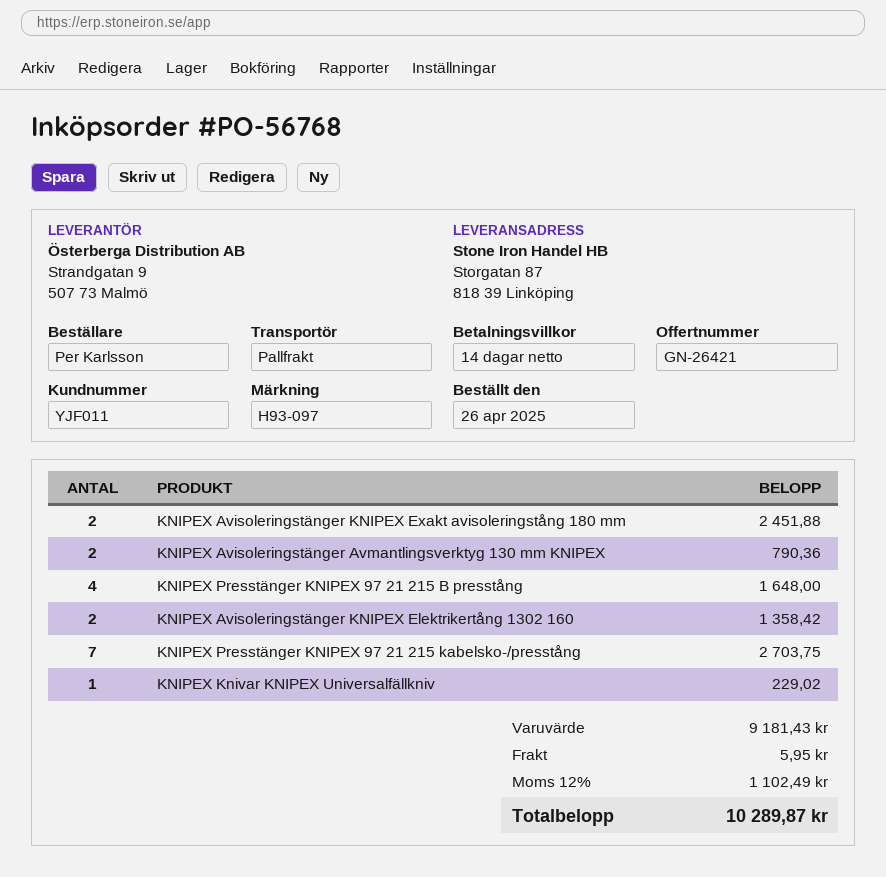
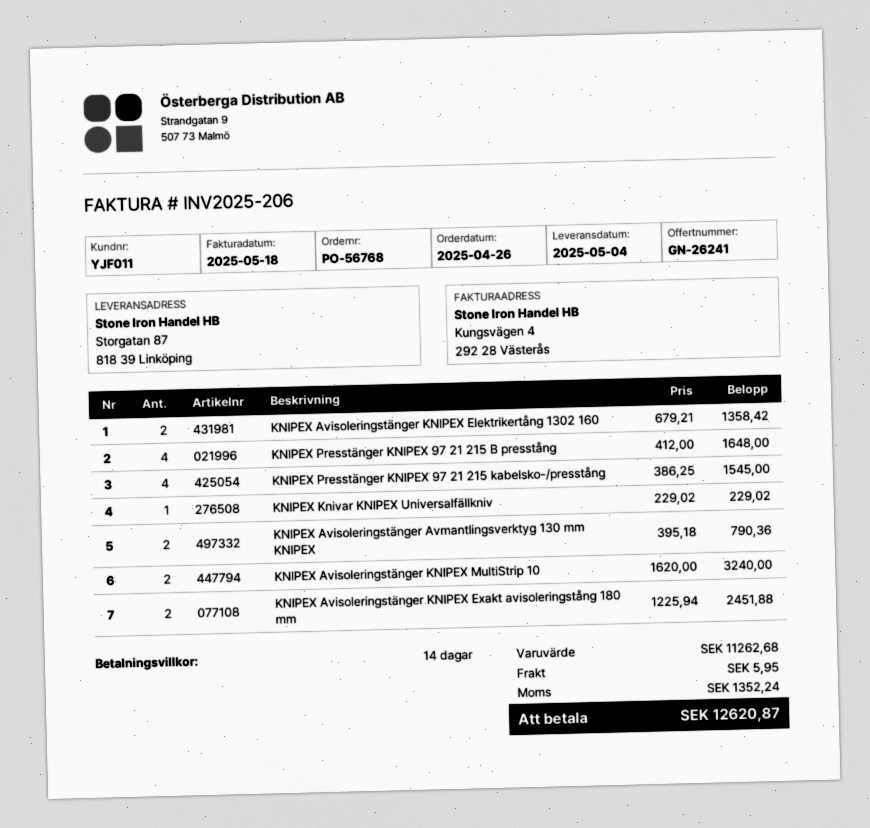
quote number: GN-26421 -> GN-26241
KNIPEX Presstänger KNIPEX 97 21 215 kabelsko-/presstång: 7 for 2703.75 -> 4 for 1545.00
KNIPEX Avisoleringstänger KNIPEX MultiStrip 10: none -> 2 for 3240.00
subtotal: 9181.43 -> 11262.68
tax: 1102.49 -> 1352.24
total: 10289.87 -> 12620.87

